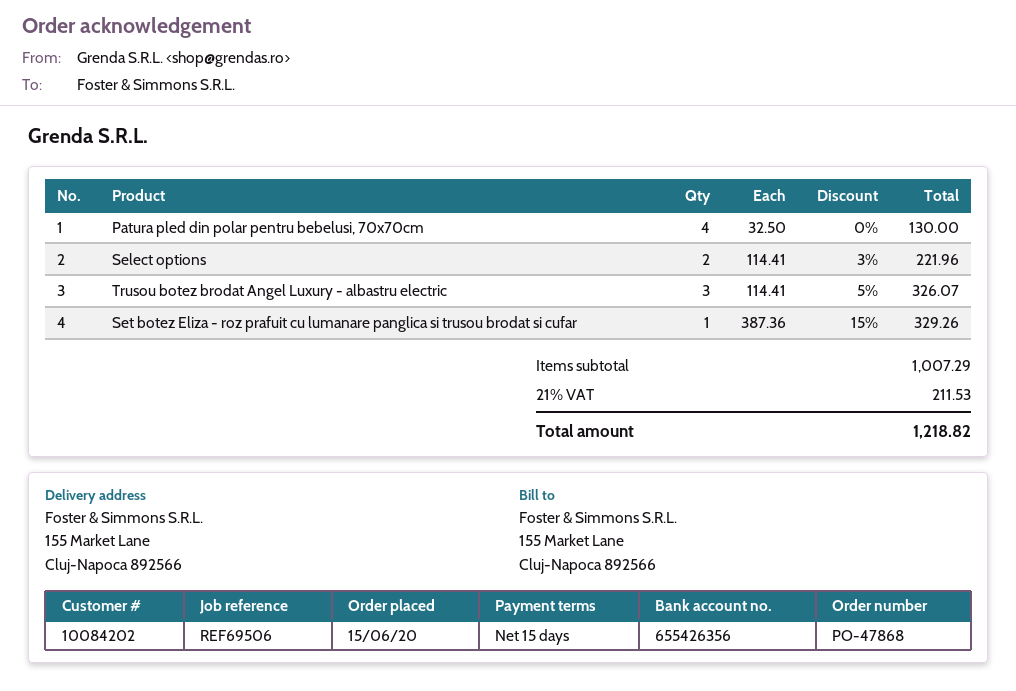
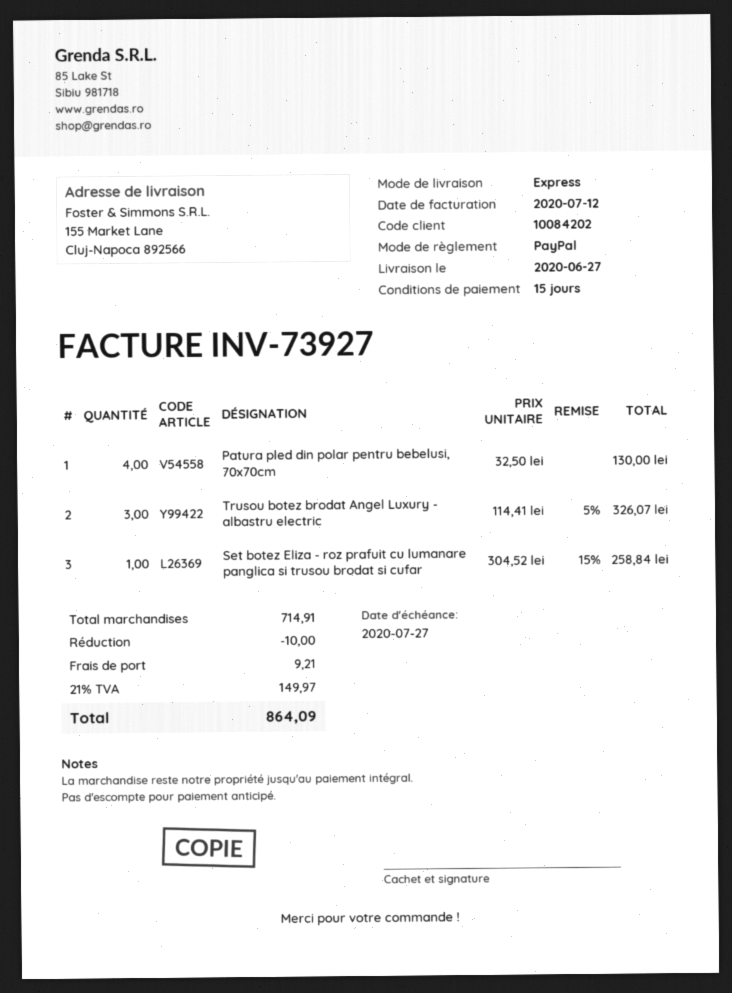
Select options: 2 x 114.41 - 3% = 221.96 -> none
Set botez Eliza - roz prafuit cu lumanare panglica si trusou brodat si cufar: 1 x 387.36 - 15% = 329.26 -> 1 x 304.52 - 15% = 258.84
subtotal: 1007.29 -> 714.91
discount: none -> 10.00
shipping: none -> 9.21
tax: 21% = 211.53 -> 21% = 149.97
total: 1218.82 -> 864.09

